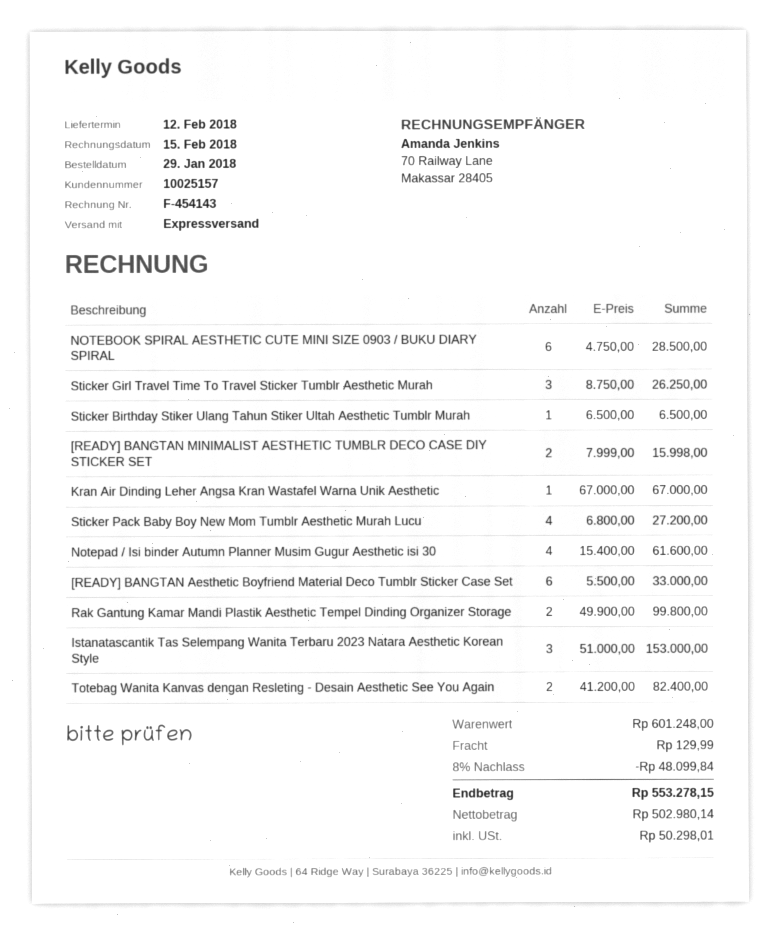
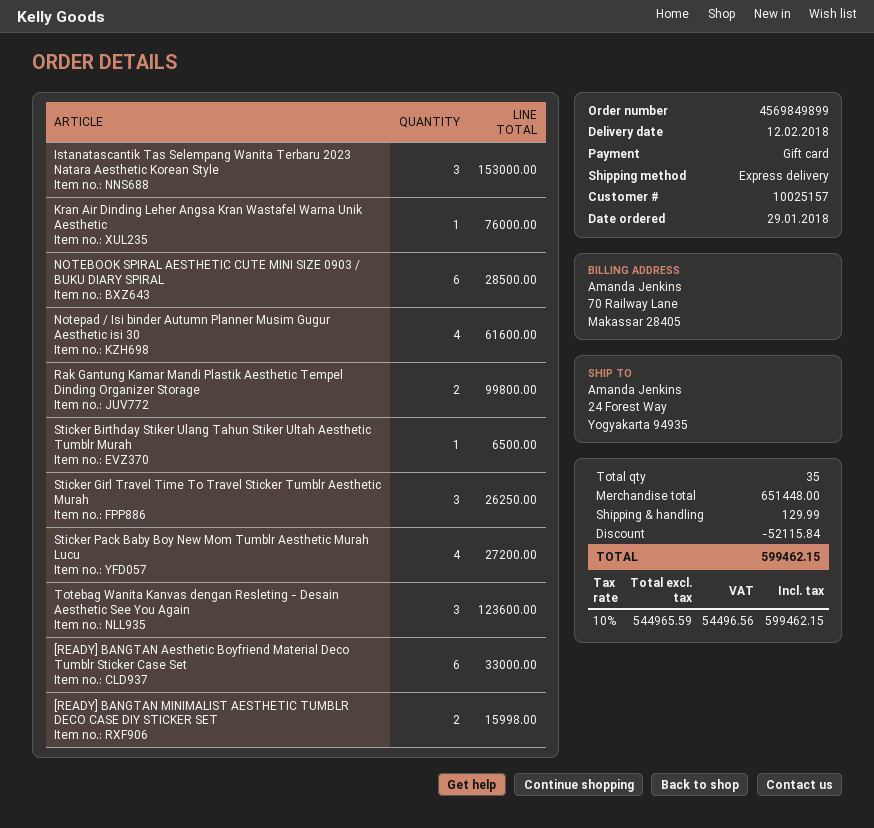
Kran Air Dinding Leher Angsa Kran Wastafel Warna Unik Aesthetic: 1 for 67000.00 -> 1 for 76000.00
Totebag Wanita Kanvas dengan Resleting - Desain Aesthetic See You Again: 2 for 82400.00 -> 3 for 123600.00
subtotal: 601248.00 -> 651448.00
discount: 48099.84 -> 52115.84
net: 502980.14 -> 544965.59
tax: 50298.01 -> 54496.56
total: 553278.15 -> 599462.15

